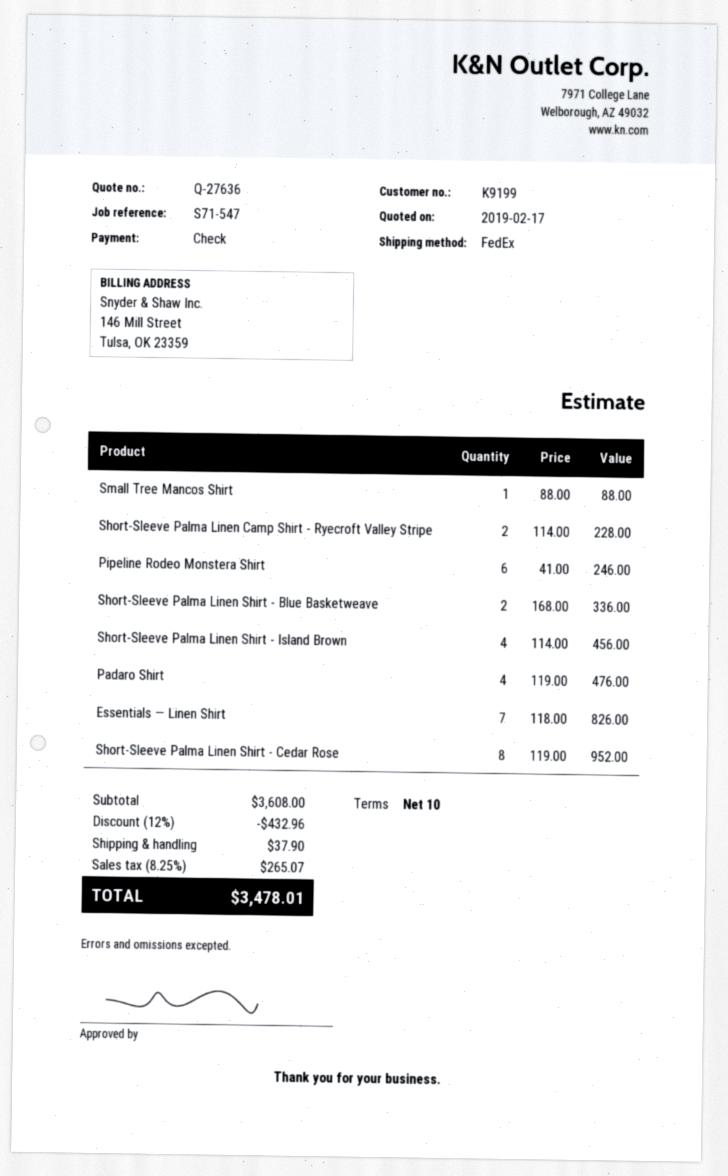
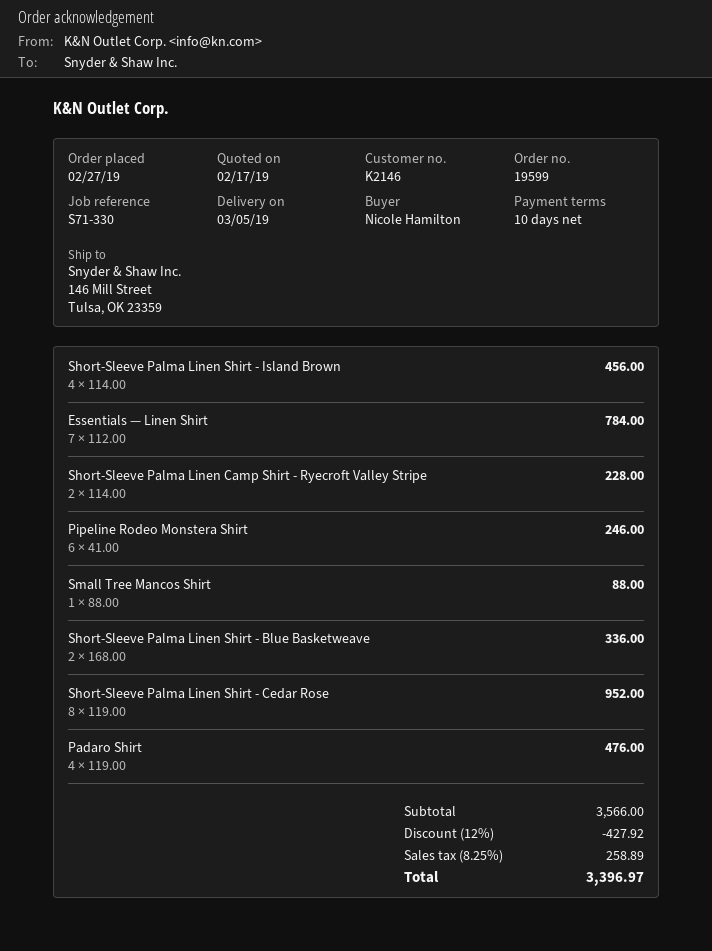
customer number: K9199 -> K2146
reference: S71-547 -> S71-330
Essentials — Linen Shirt: 7 x 118.00 = 826.00 -> 7 x 112.00 = 784.00
subtotal: 3608.00 -> 3566.00
discount: 12% = 432.96 -> 12% = 427.92
shipping: 37.90 -> none
tax: 8.25% = 265.07 -> 8.25% = 258.89
total: 3478.01 -> 3396.97

